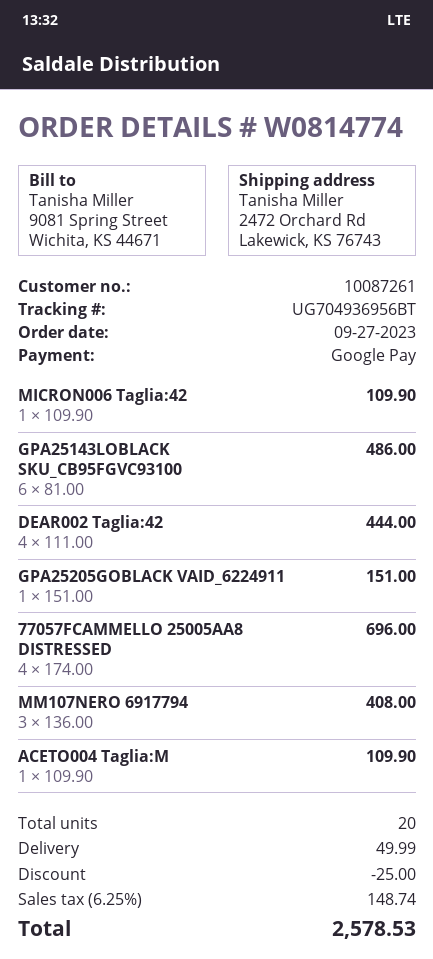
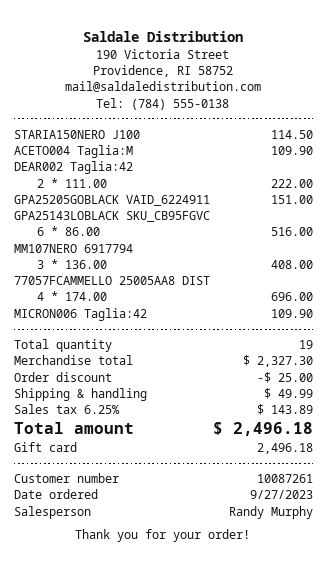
payment method: Google Pay -> gift card
GPA25143LOBLACK SKU_CB95FGVC93100: 6 x 81.00 = 486.00 -> 6 x 86.00 = 516.00
DEAR002 Taglia:42: 4 x 111.00 = 444.00 -> 2 x 111.00 = 222.00
STARIA150NERO J100: none -> 1 x 114.50 = 114.50
total quantity: 20 -> 19
tax: 6.25% = 148.74 -> 6.25% = 143.89
total: 2578.53 -> 2496.18

